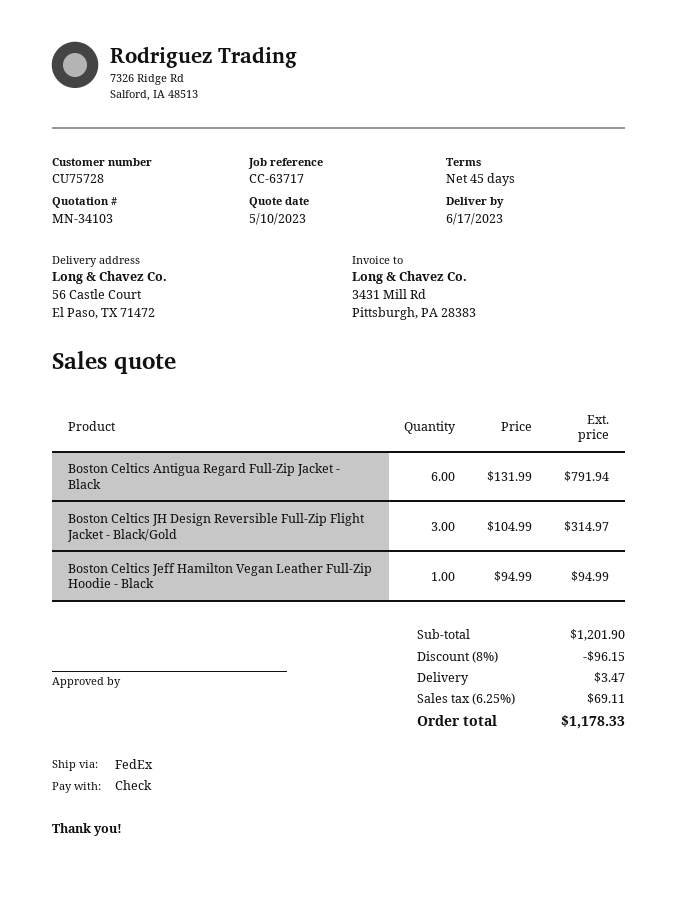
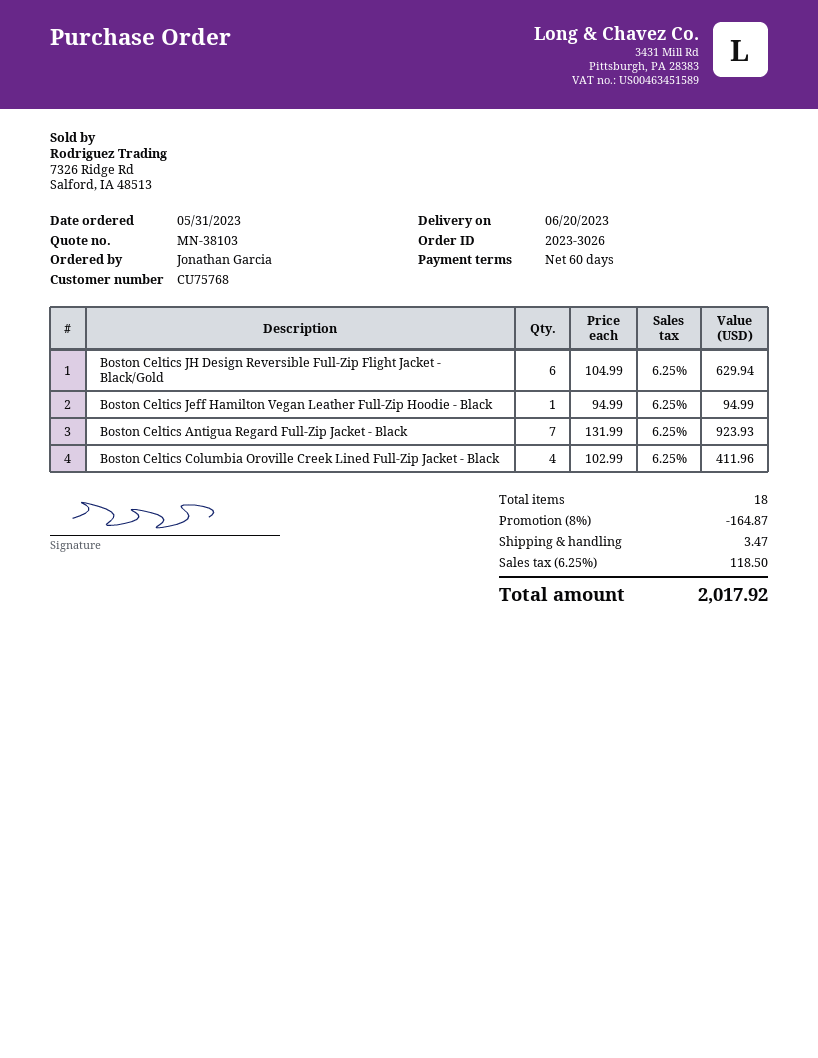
quote number: MN-34103 -> MN-38103
delivery date: 2023-06-17 -> 2023-06-20
payment terms: 45 days -> 60 days
customer number: CU75728 -> CU75768
Boston Celtics Antigua Regard Full-Zip Jacket - Black: 6 x 131.99 = 791.94 -> 7 x 131.99 = 923.93
Boston Celtics JH Design Reversible Full-Zip Flight Jacket - Black/Gold: 3 x 104.99 = 314.97 -> 6 x 104.99 = 629.94
Boston Celtics Columbia Oroville Creek Lined Full-Zip Jacket - Black: none -> 4 x 102.99 = 411.96
discount: 8% = 96.15 -> 8% = 164.87
tax: 6.25% = 69.11 -> 6.25% = 118.50
total: 1178.33 -> 2017.92

